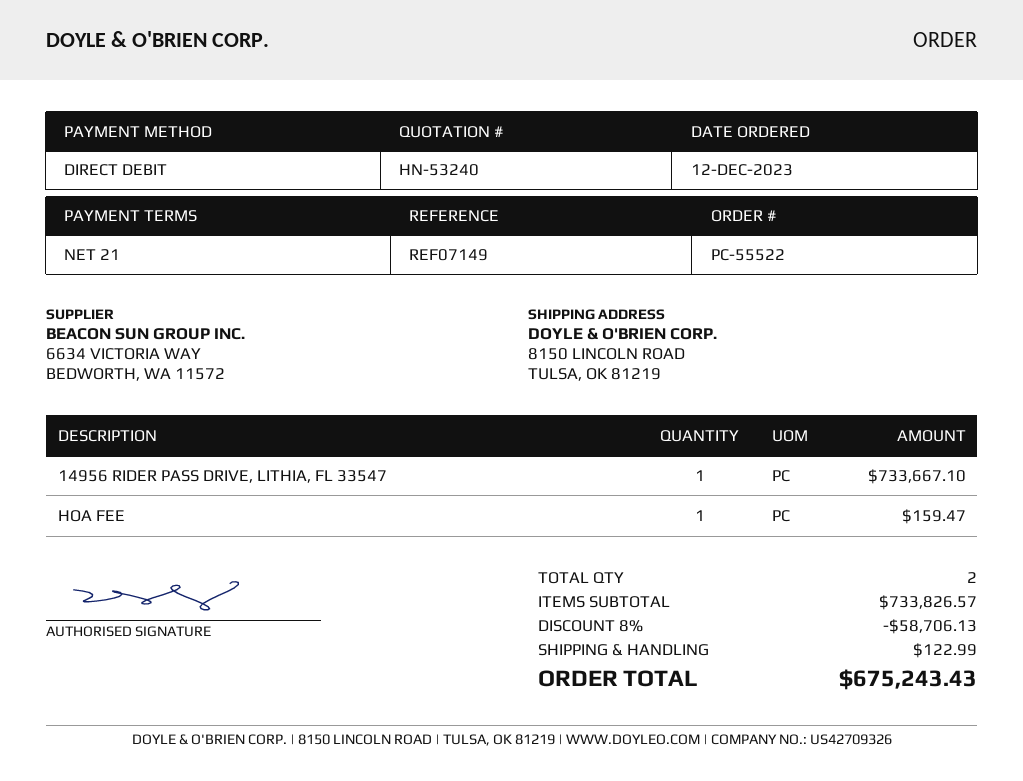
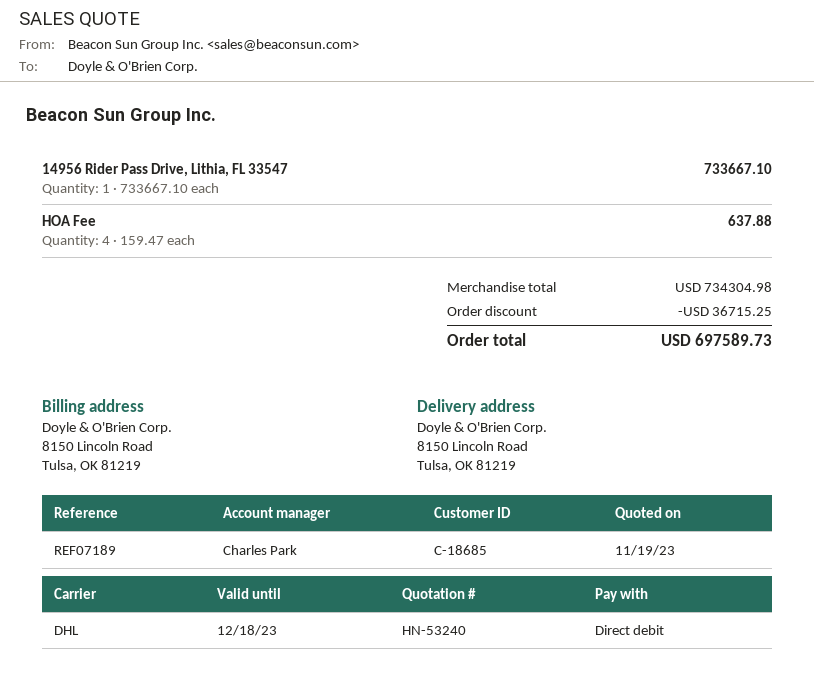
reference: REF07149 -> REF07189
HOA FEE: 1 for 159.47 -> 4 for 637.88
subtotal: 733826.57 -> 734304.98
discount: 58706.13 -> 36715.25
shipping: 122.99 -> none
total: 675243.43 -> 697589.73

